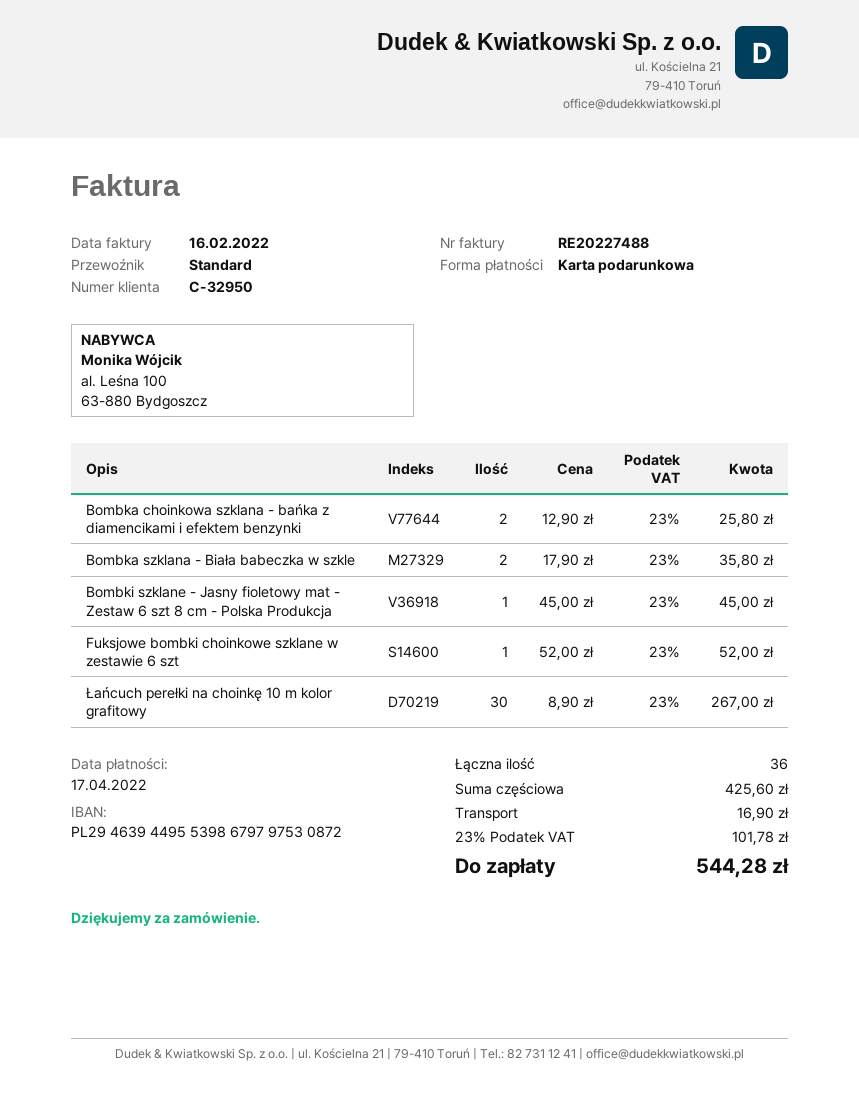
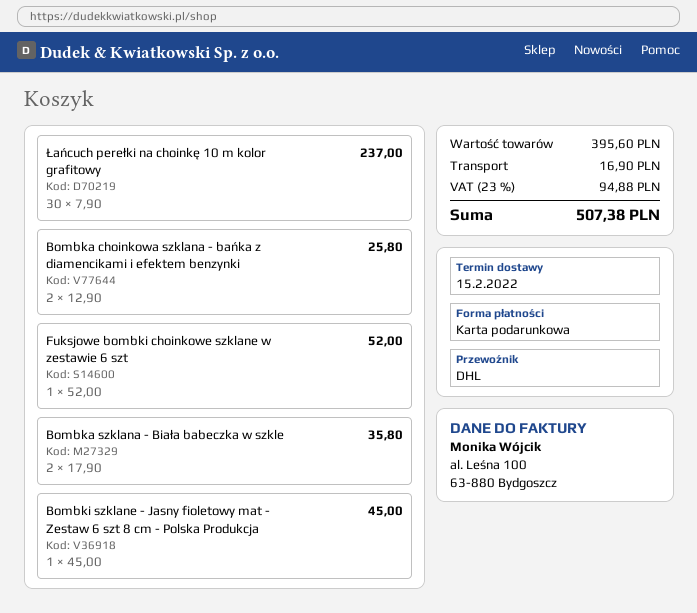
shipping method: standard -> DHL
Łańcuch perełki na choinkę 10 m kolor grafitowy: 30 x 8.90 = 267.00 -> 30 x 7.90 = 237.00
subtotal: 425.60 -> 395.60
tax: 23% = 101.78 -> 23% = 94.88
total: 544.28 -> 507.38

